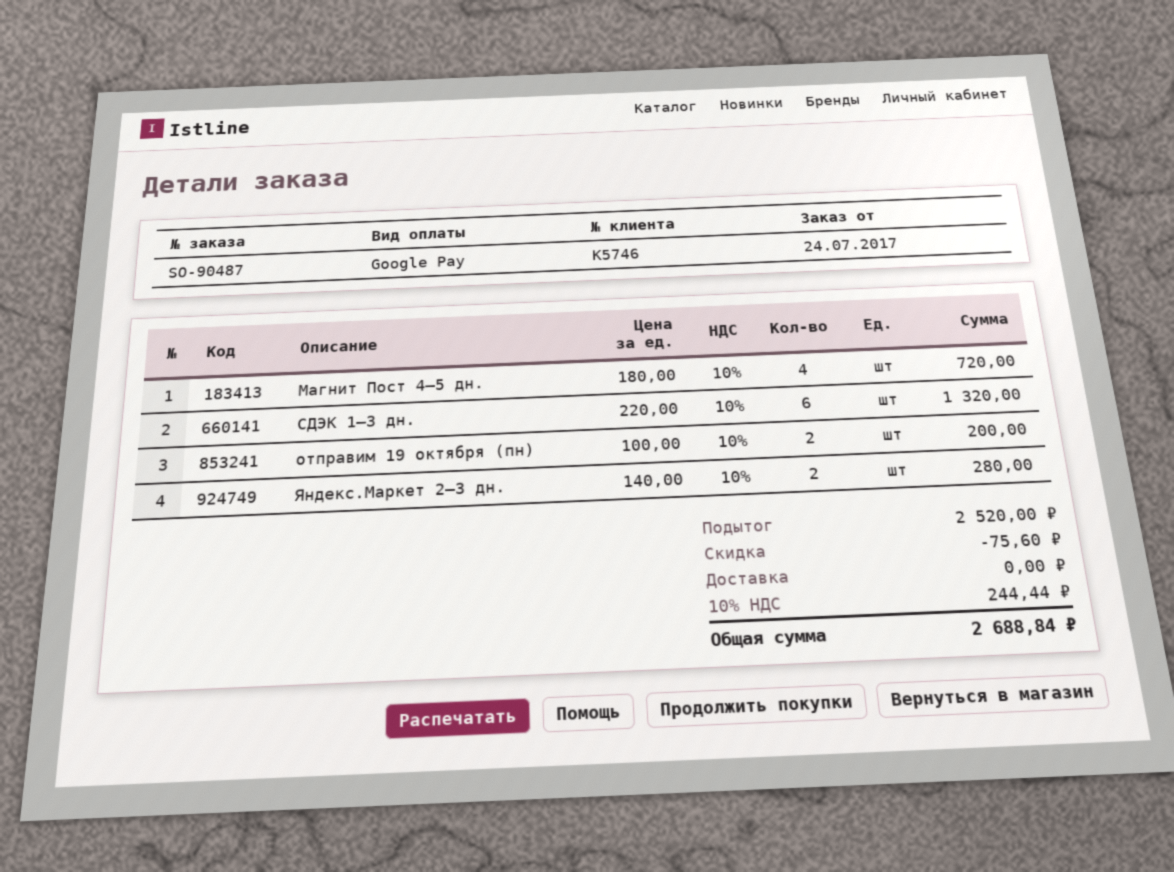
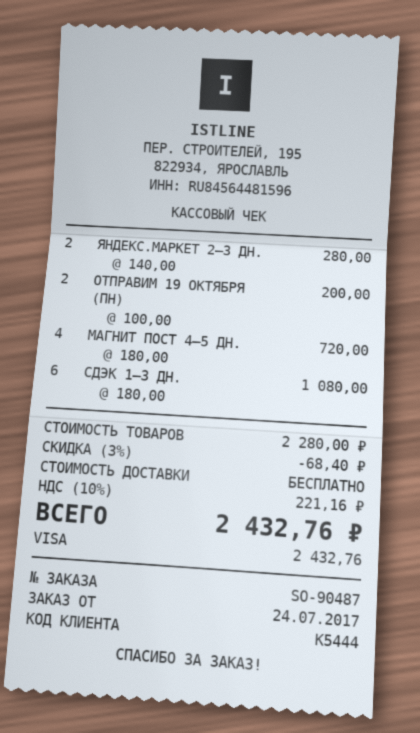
customer number: K5746 -> K5444
payment method: Google Pay -> Visa
СДЭК 1–3 дн.: 6 x 220.00 = 1320.00 -> 6 x 180.00 = 1080.00
subtotal: 2520.00 -> 2280.00
discount: 75.60 -> 68.40
tax: 10% = 244.44 -> 10% = 221.16
total: 2688.84 -> 2432.76

